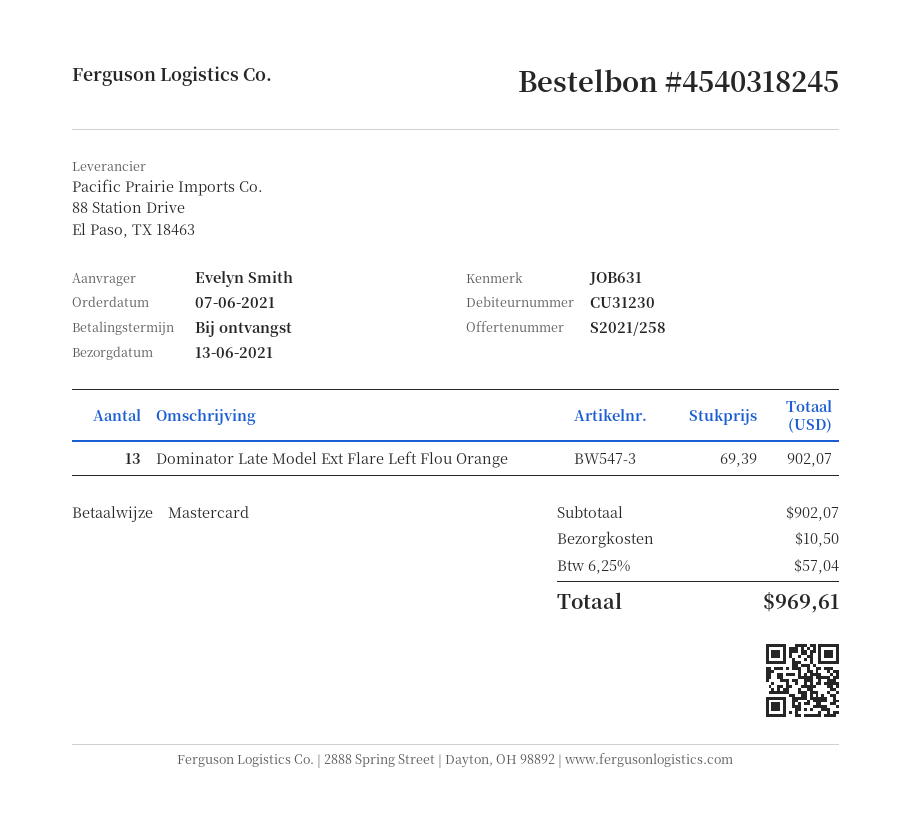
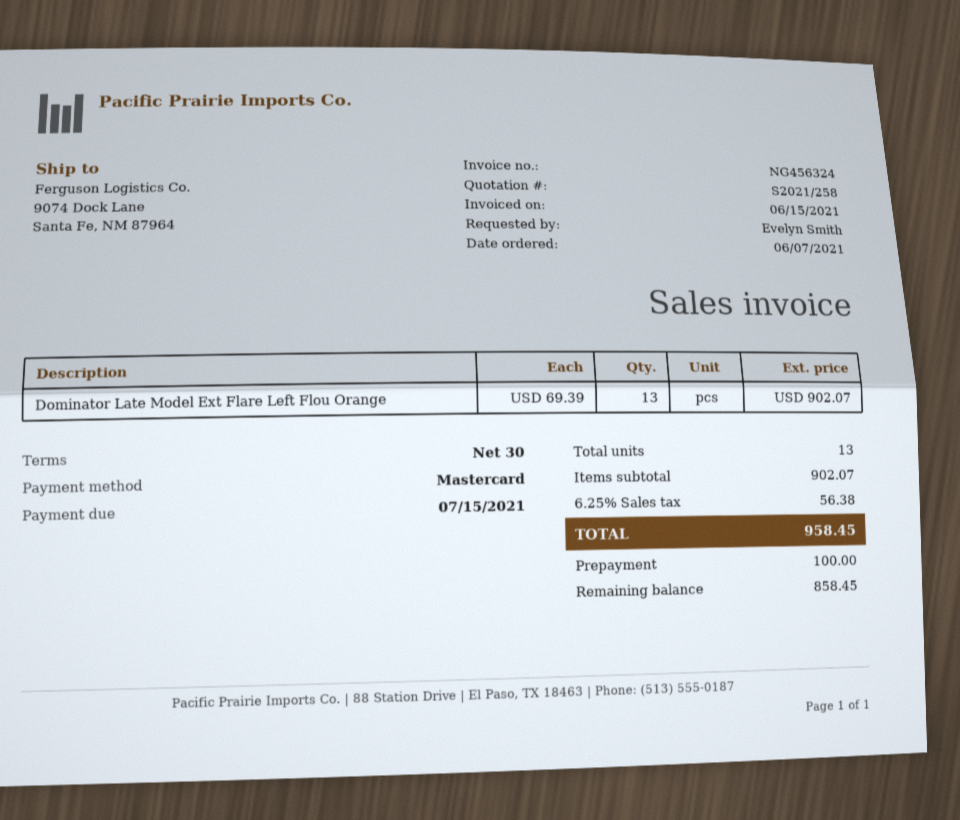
payment terms: on receipt -> 30 days
shipping: 10.50 -> none
tax: 6.25% = 57.04 -> 6.25% = 56.38
total: 969.61 -> 958.45

